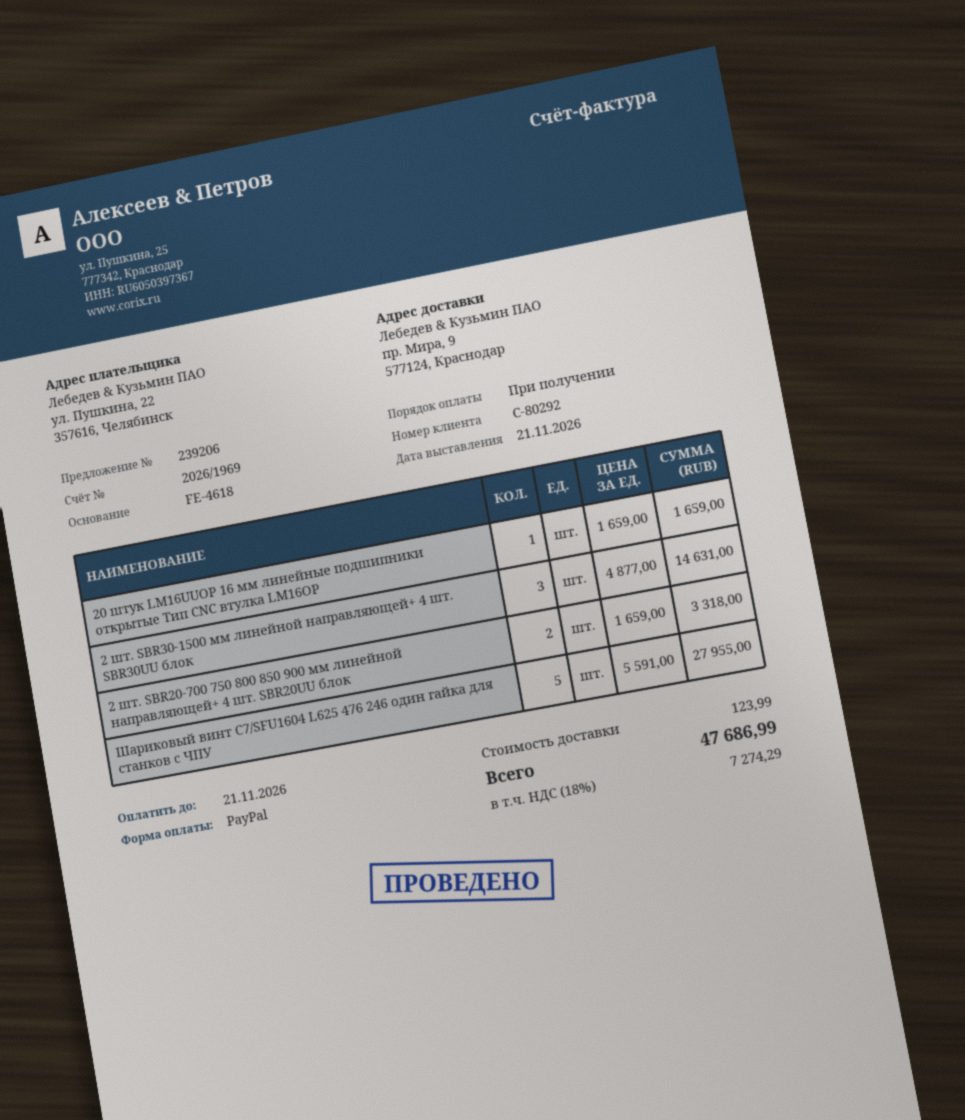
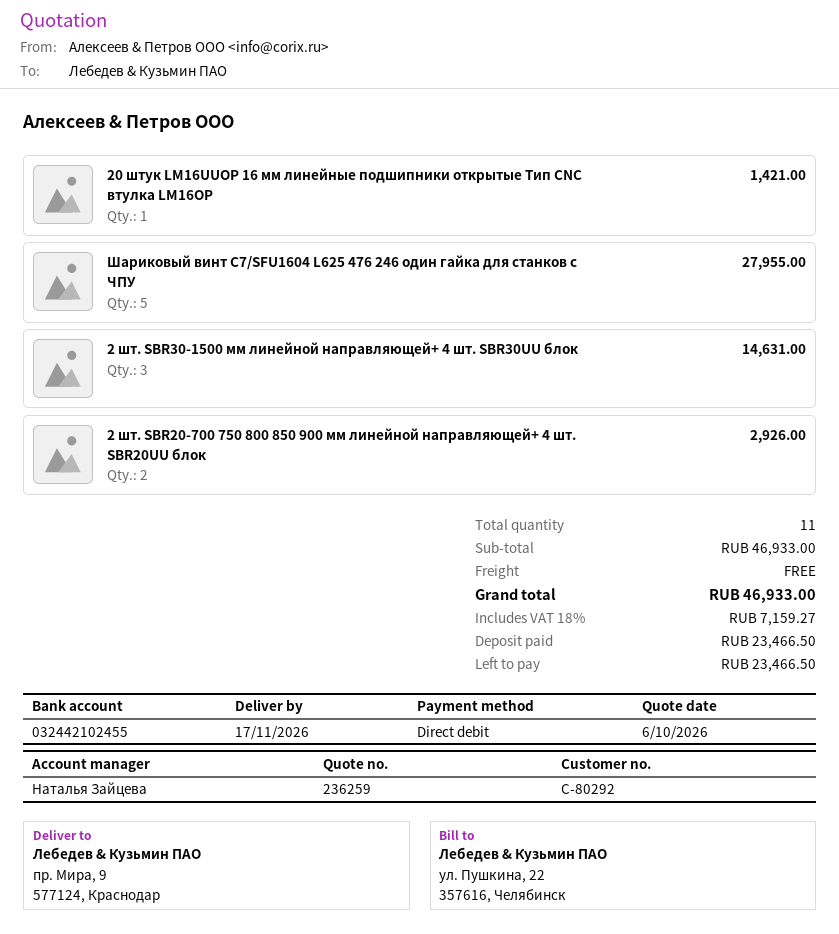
quote number: 239206 -> 236259
payment method: PayPal -> direct debit
20 штук LM16UUOP 16 мм линейные подшипники открытые Тип CNC втулка LM16OP: 1 for 1659.00 -> 1 for 1421.00
2 шт. SBR20-700 750 800 850 900 мм линейной направляющей+ 4 шт. SBR20UU блок: 2 for 3318.00 -> 2 for 2926.00
shipping: 123.99 -> 0.00
tax: 18% = 7274.29 -> 18% = 7159.27
total: 47686.99 -> 46933.00

